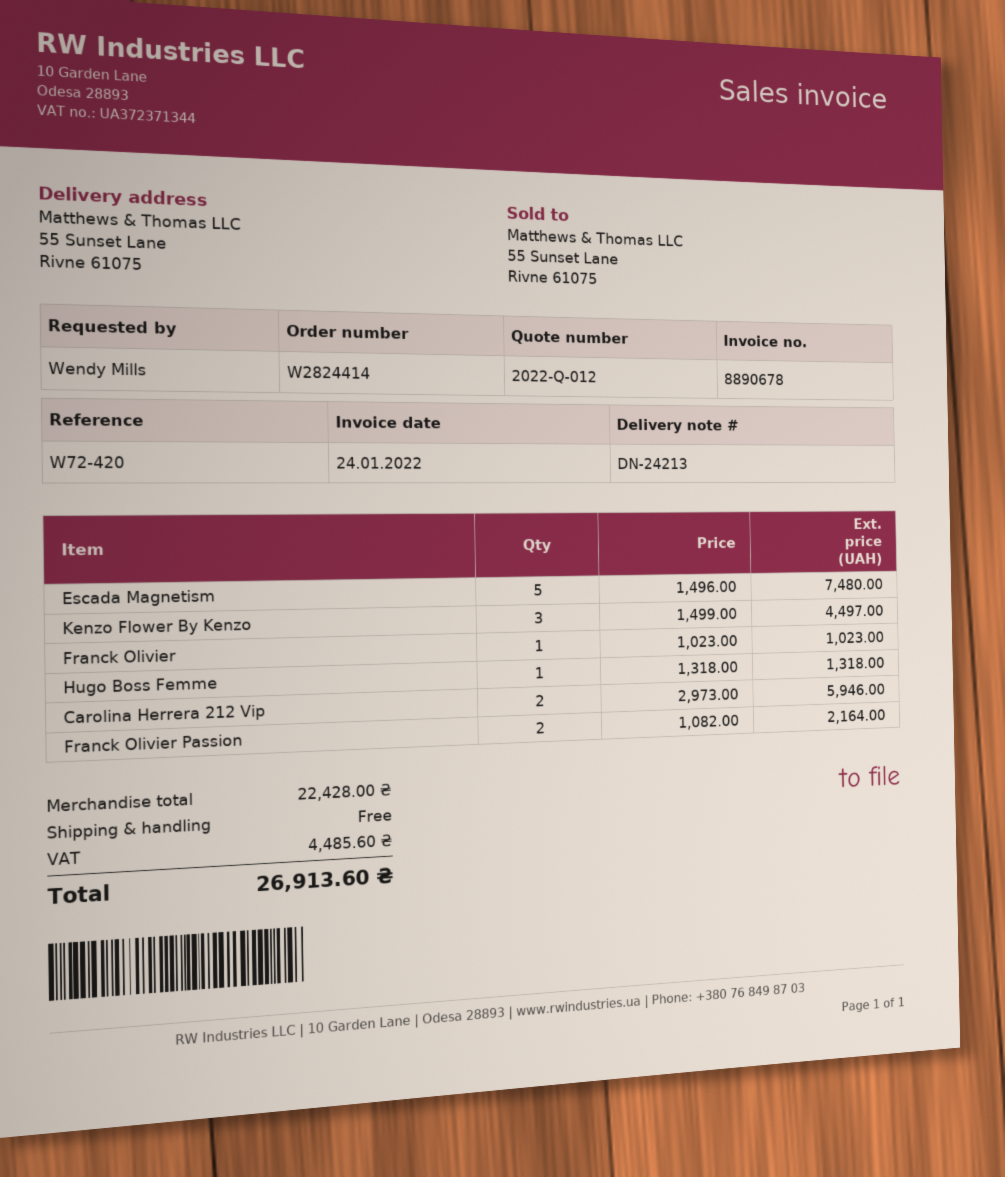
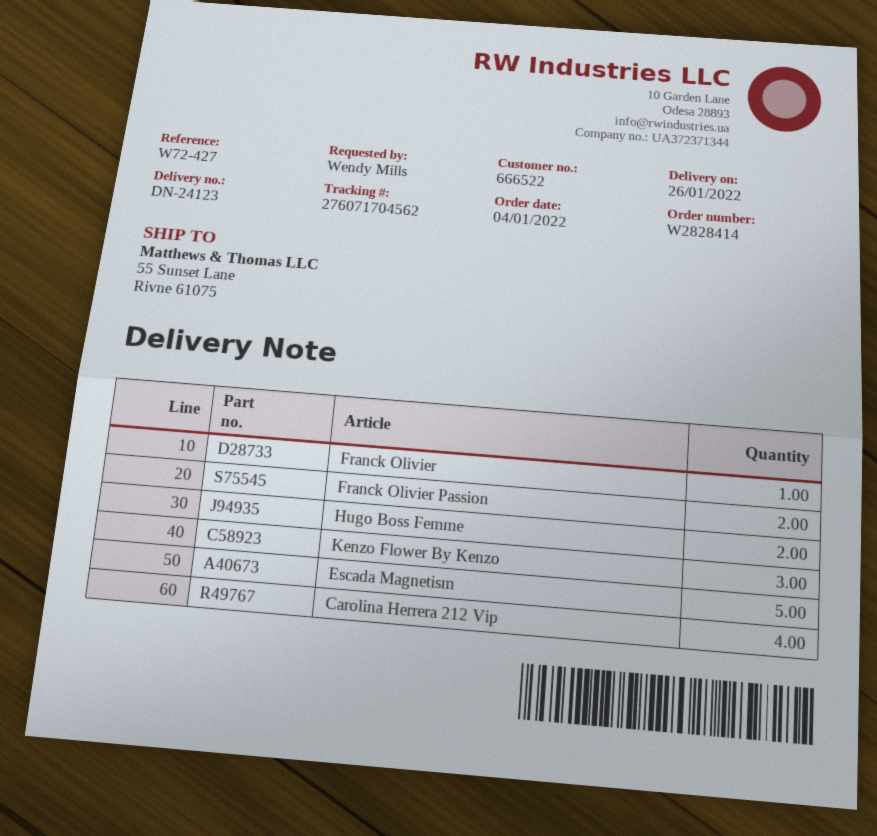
order number: W2824414 -> W2828414
delivery note number: DN-24213 -> DN-24123
reference: W72-420 -> W72-427
Hugo Boss Femme: 1 -> 2
Carolina Herrera 212 Vip: 2 -> 4

